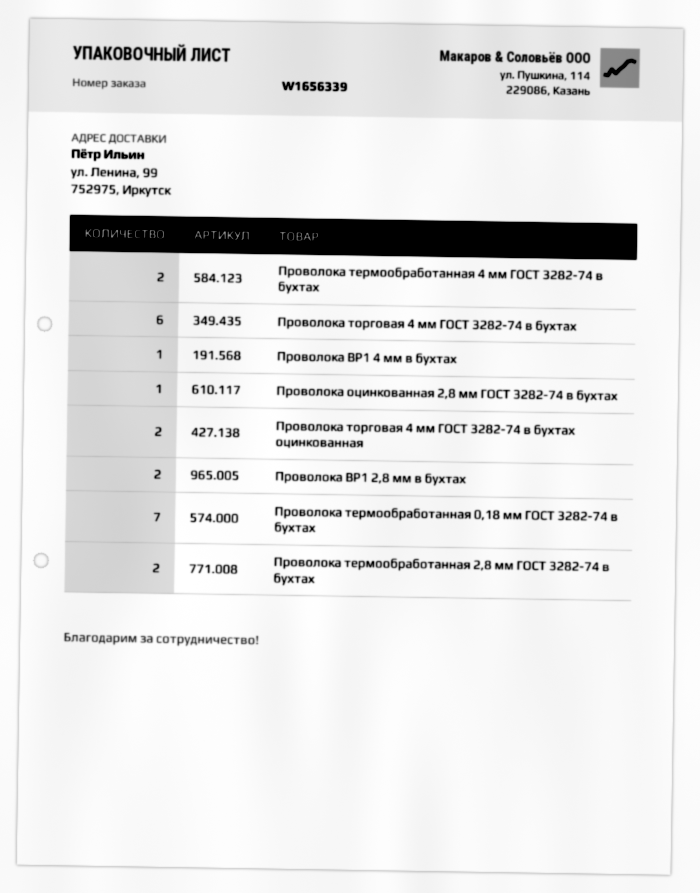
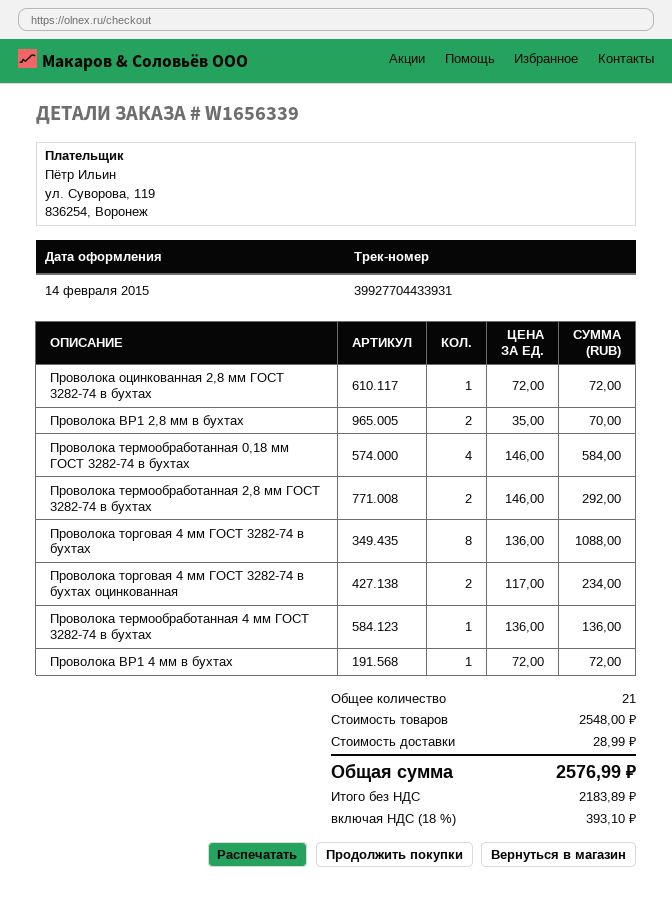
Проволока термообработанная 4 мм ГОСТ 3282-74 в бухтах: 2 -> 1
Проволока торговая 4 мм ГОСТ 3282-74 в бухтах: 6 -> 8
Проволока термообработанная 0,18 мм ГОСТ 3282-74 в бухтах: 7 -> 4

